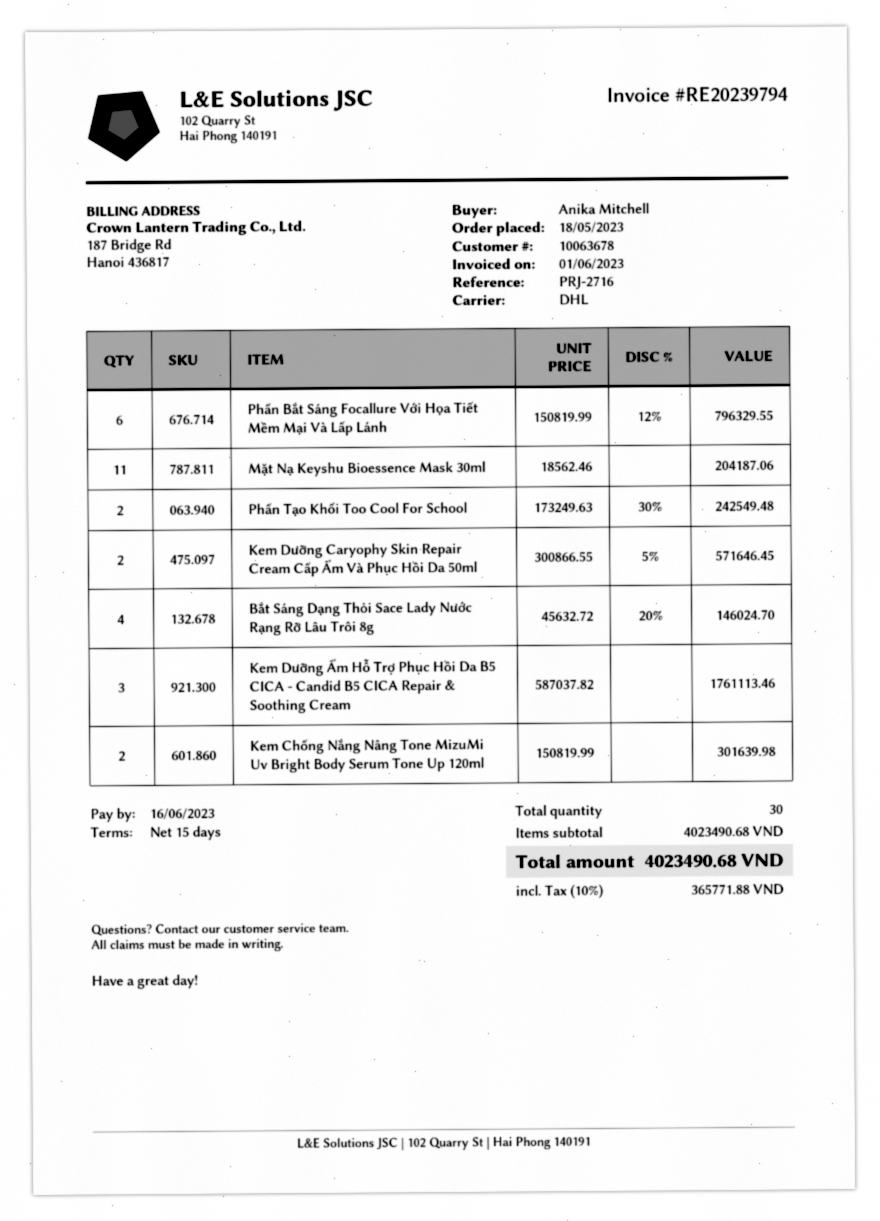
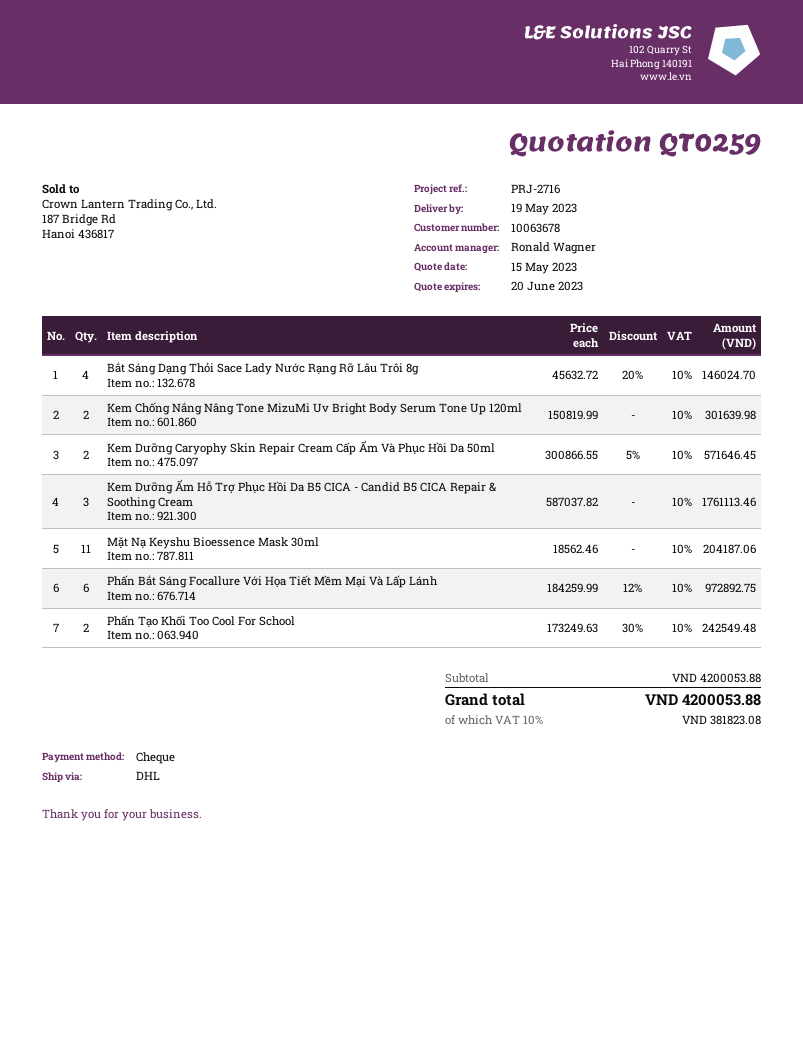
Phấn Bắt Sáng Focallure Với Họa Tiết Mềm Mại Và Lấp Lánh: 6 x 150819.99 - 12% = 796329.55 -> 6 x 184259.99 - 12% = 972892.75
subtotal: 4023490.68 -> 4200053.88
tax: 10% = 365771.88 -> 10% = 381823.08
total: 4023490.68 -> 4200053.88

